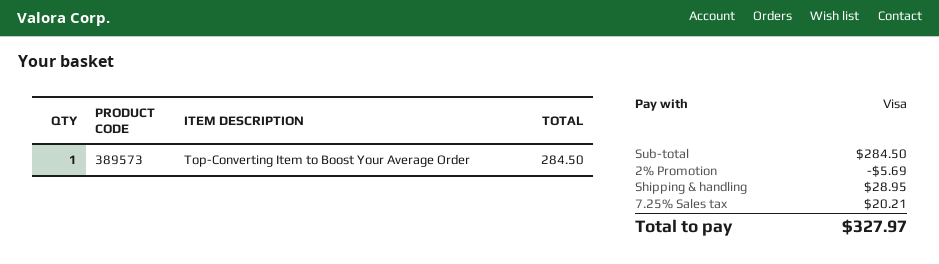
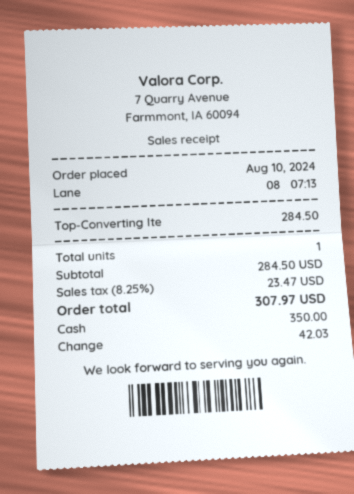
payment method: Visa -> cash
discount: 2% = 5.69 -> none
shipping: 28.95 -> none
tax: 7.25% = 20.21 -> 8.25% = 23.47
total: 327.97 -> 307.97

